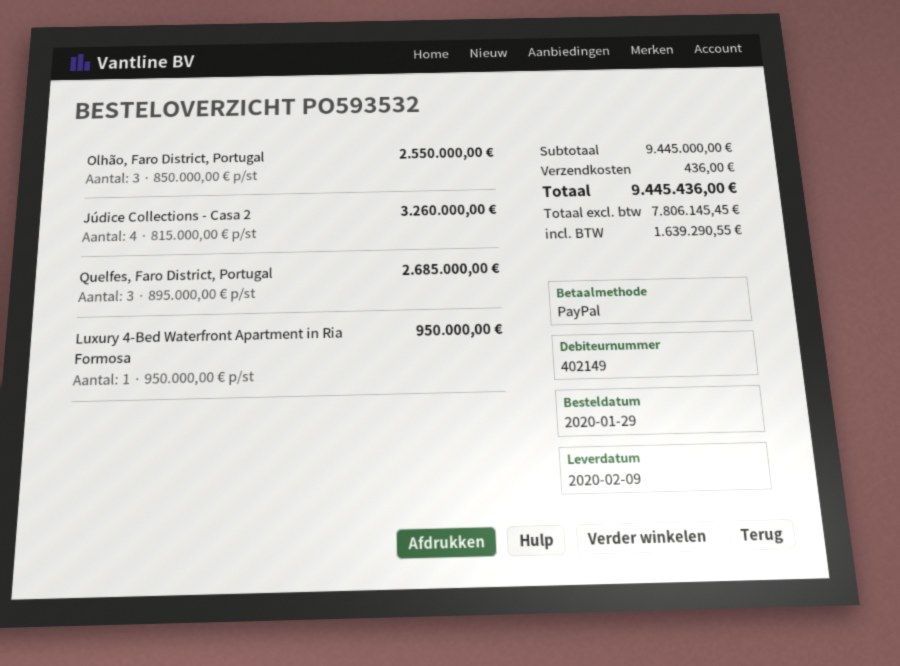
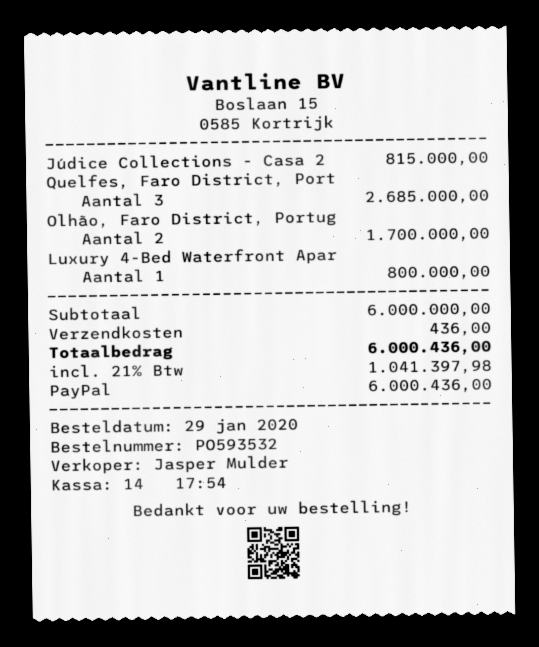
Olhão, Faro District, Portugal: 3 for 2550000.00 -> 2 for 1700000.00
Júdice Collections - Casa 2: 4 for 3260000.00 -> 1 for 815000.00
Luxury 4-Bed Waterfront Apartment in Ria Formosa: 1 for 950000.00 -> 1 for 800000.00
subtotal: 9445000.00 -> 6000000.00
tax: 1639290.55 -> 1041397.98
total: 9445436.00 -> 6000436.00

